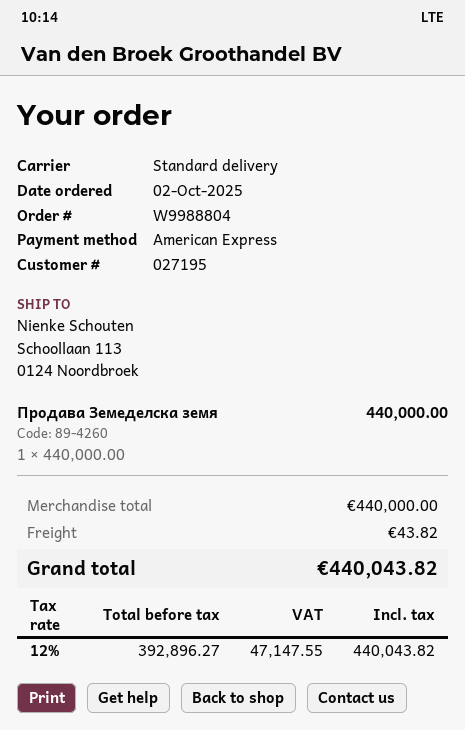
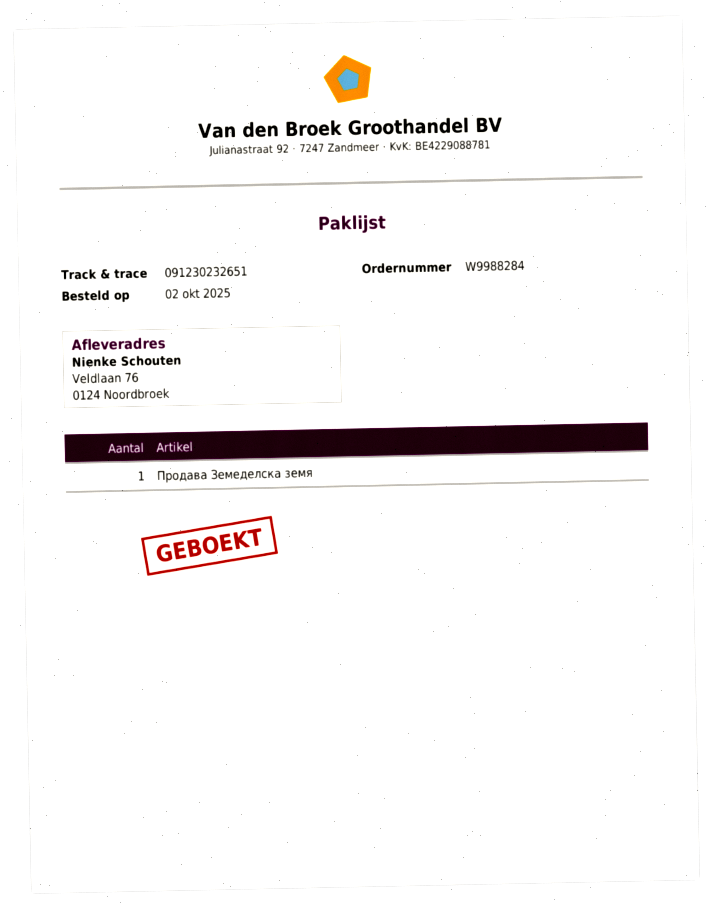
order number: W9988804 -> W9988284
ship to: Schoollaan 113, 0124 Noordbroek -> Veldlaan 76, 0124 Noordbroek

